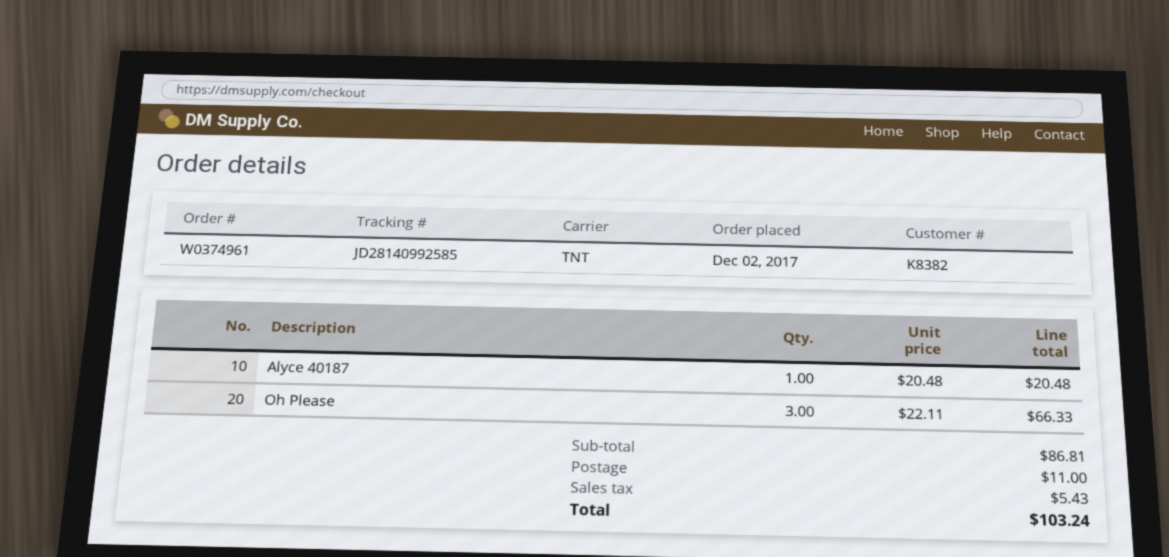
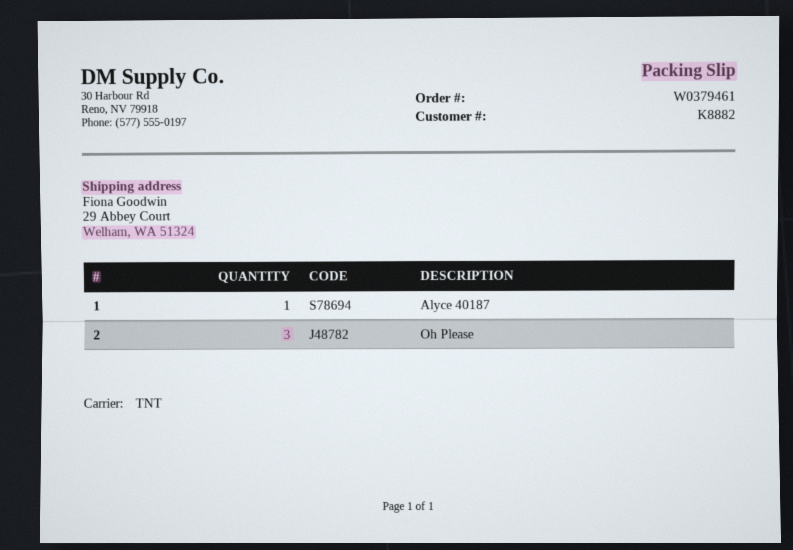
order number: W0374961 -> W0379461
customer number: K8382 -> K8882

